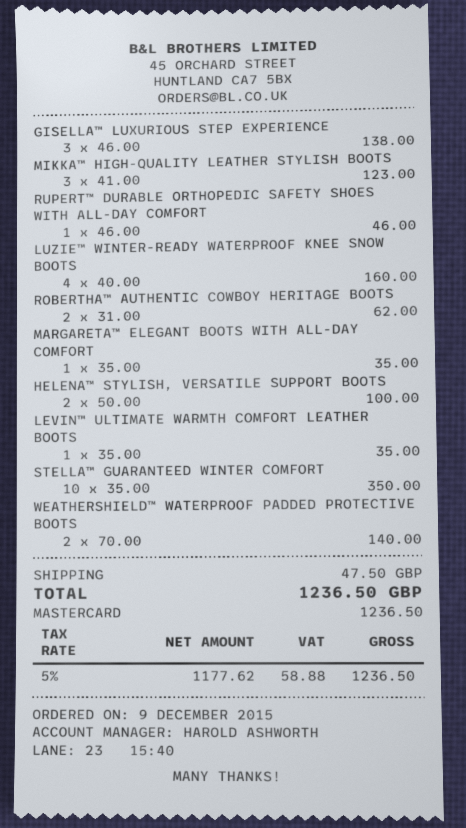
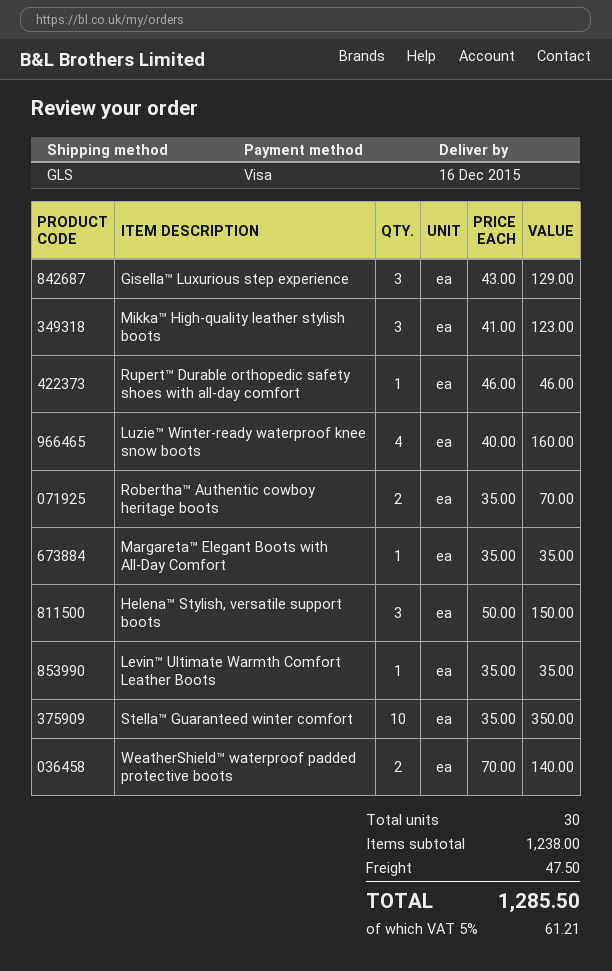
payment method: Mastercard -> Visa
GISELLA™ LUXURIOUS STEP EXPERIENCE: 3 x 46.00 = 138.00 -> 3 x 43.00 = 129.00
ROBERTHA™ AUTHENTIC COWBOY HERITAGE BOOTS: 2 x 31.00 = 62.00 -> 2 x 35.00 = 70.00
HELENA™ STYLISH, VERSATILE SUPPORT BOOTS: 2 x 50.00 = 100.00 -> 3 x 50.00 = 150.00
tax: 5% = 58.88 -> 5% = 61.21
total: 1236.50 -> 1285.50

